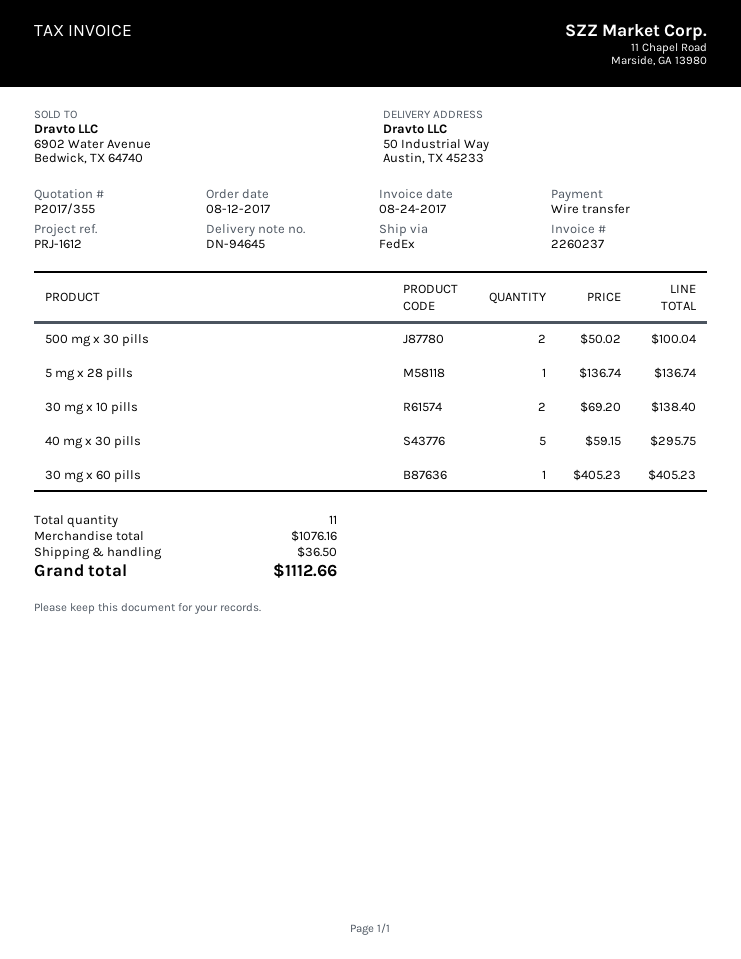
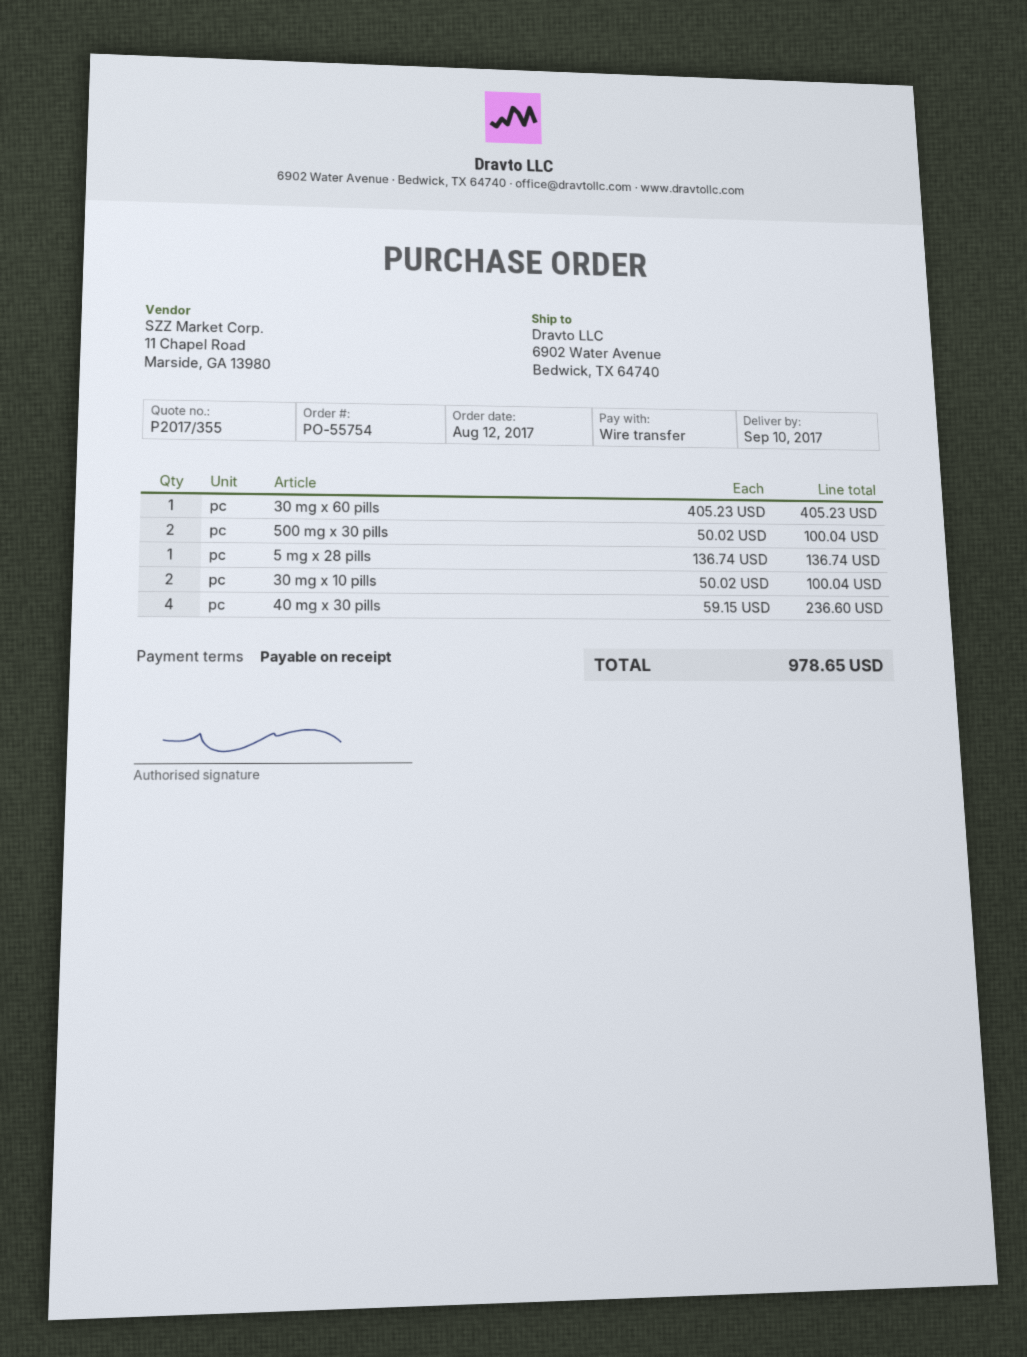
ship to: 50 Industrial Way, Austin, TX 45233 -> 6902 Water Avenue, Bedwick, TX 64740
30 mg x 10 pills: 2 x 69.20 = 138.40 -> 2 x 50.02 = 100.04
40 mg x 30 pills: 5 x 59.15 = 295.75 -> 4 x 59.15 = 236.60
shipping: 36.50 -> none
total: 1112.66 -> 978.65

